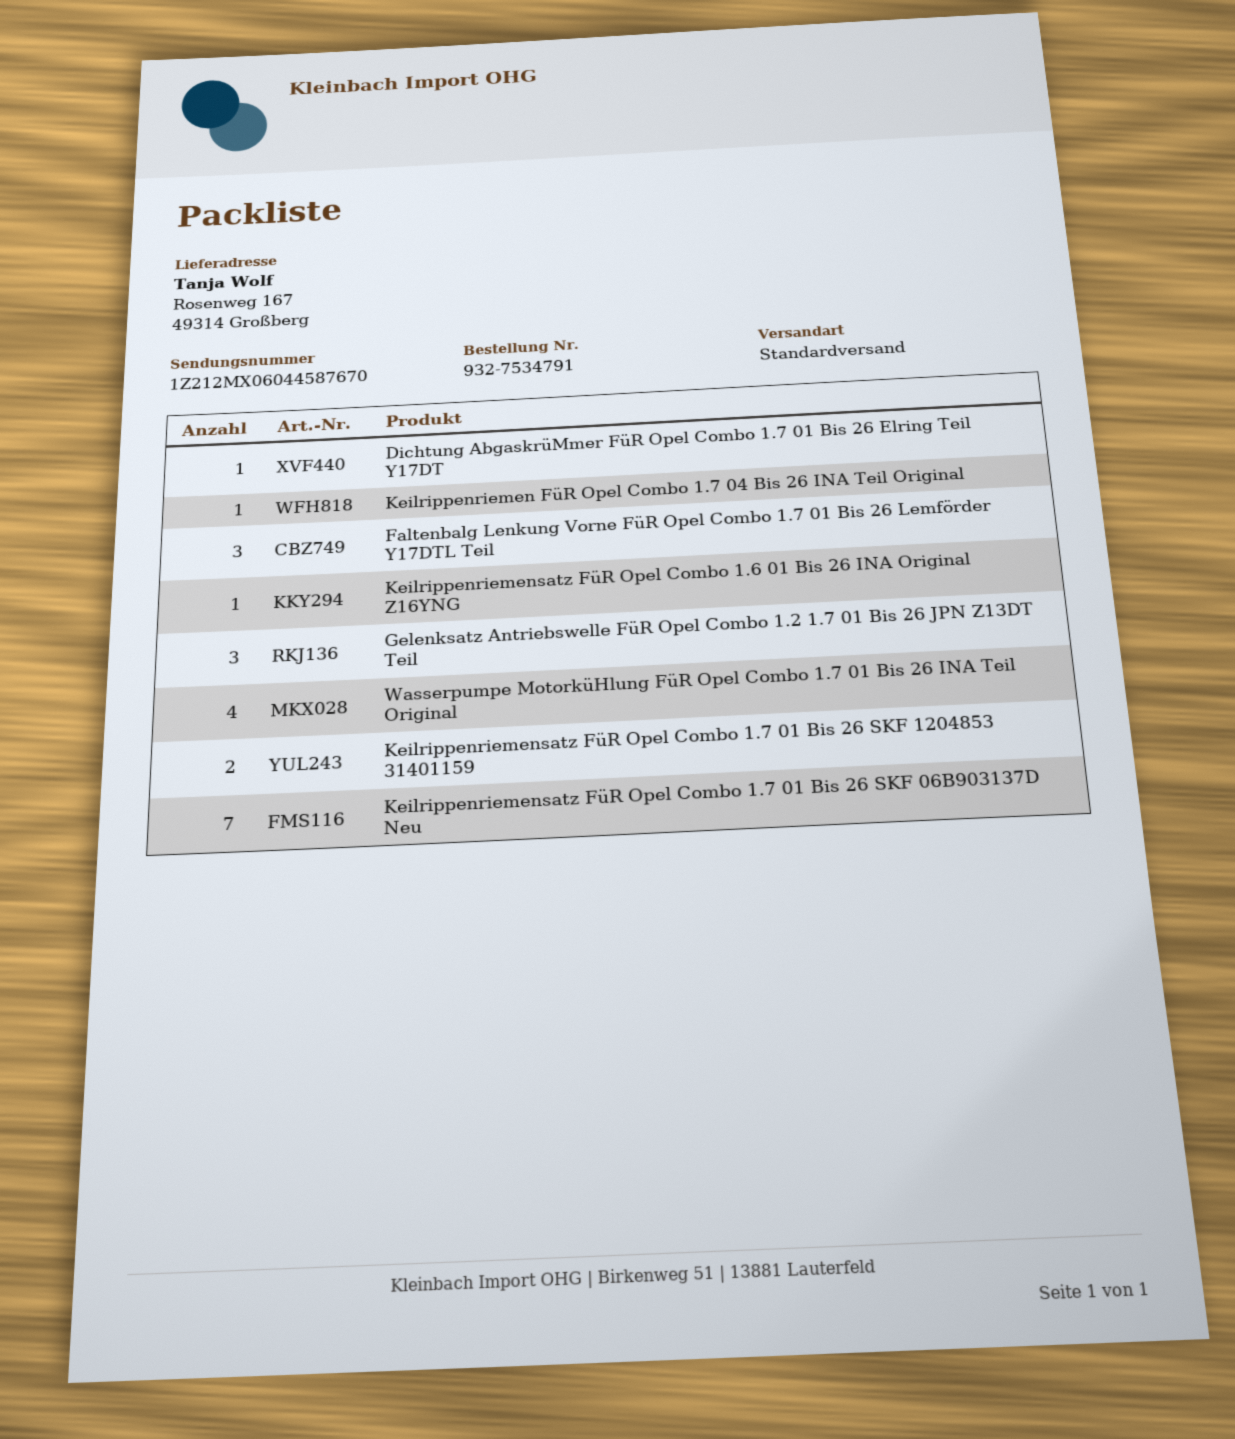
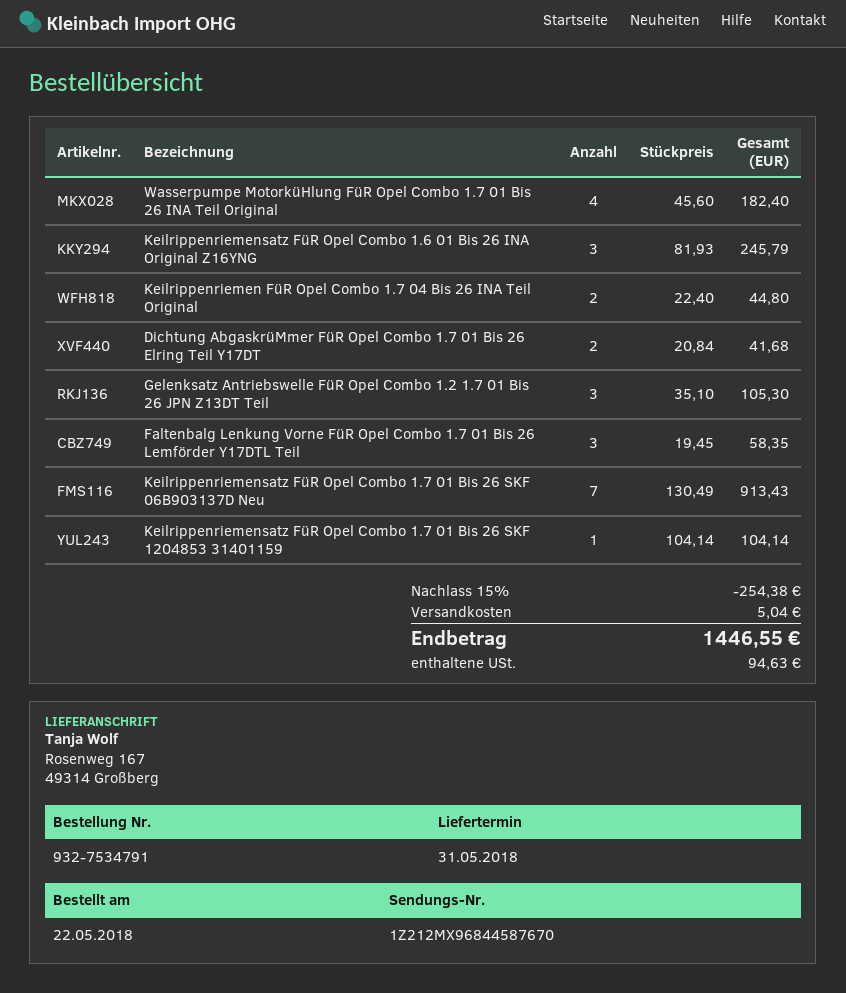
tracking number: 1Z212MX06044587670 -> 1Z212MX96844587670
Dichtung AbgaskrüMmer FüR Opel Combo 1.7 01 Bis 26 Elring Teil Y17DT: 1 -> 2
Keilrippenriemen FüR Opel Combo 1.7 04 Bis 26 INA Teil Original: 1 -> 2
Keilrippenriemensatz FüR Opel Combo 1.6 01 Bis 26 INA Original Z16YNG: 1 -> 3
Keilrippenriemensatz FüR Opel Combo 1.7 01 Bis 26 SKF 1204853 31401159: 2 -> 1

